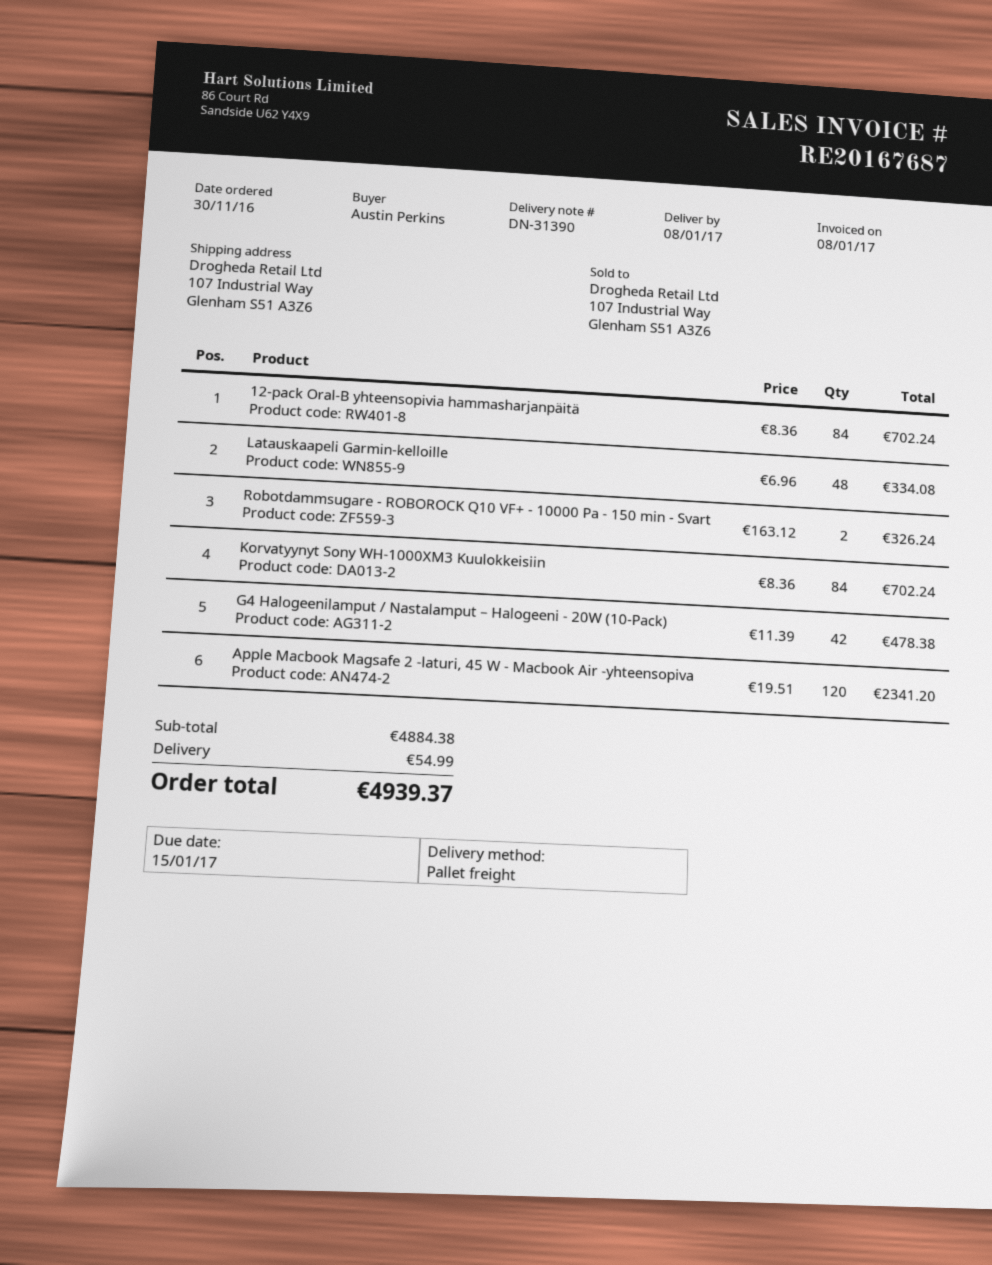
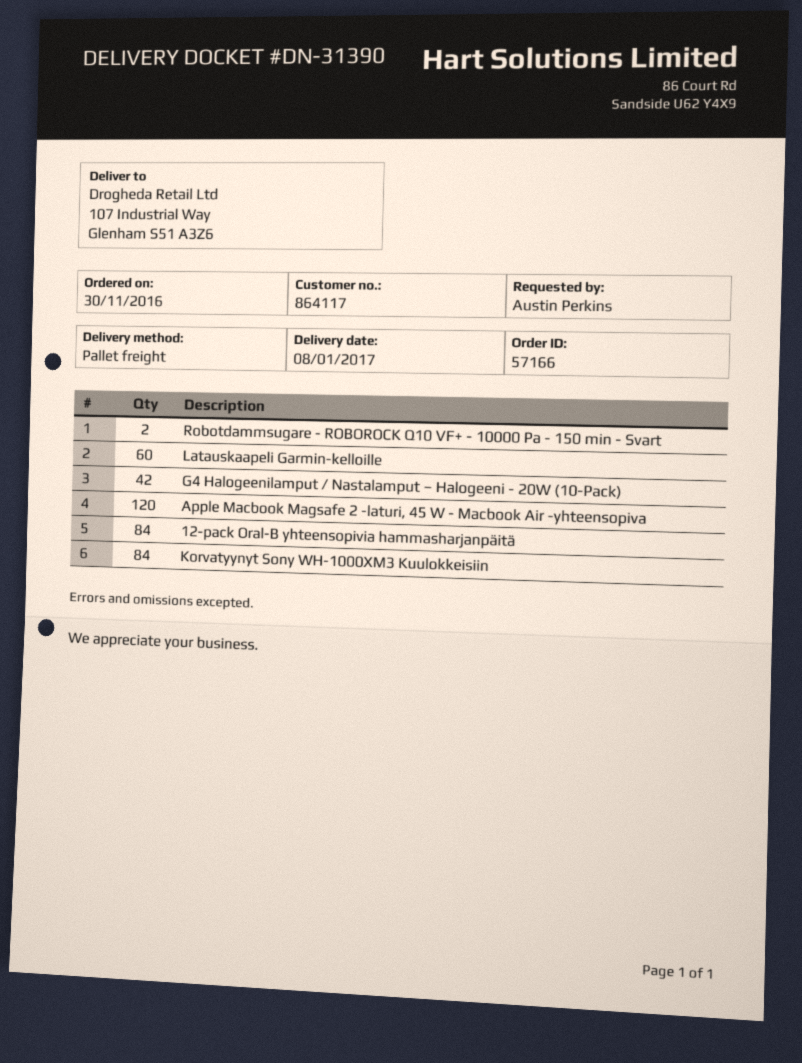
Latauskaapeli Garmin-kelloille: 48 -> 60

